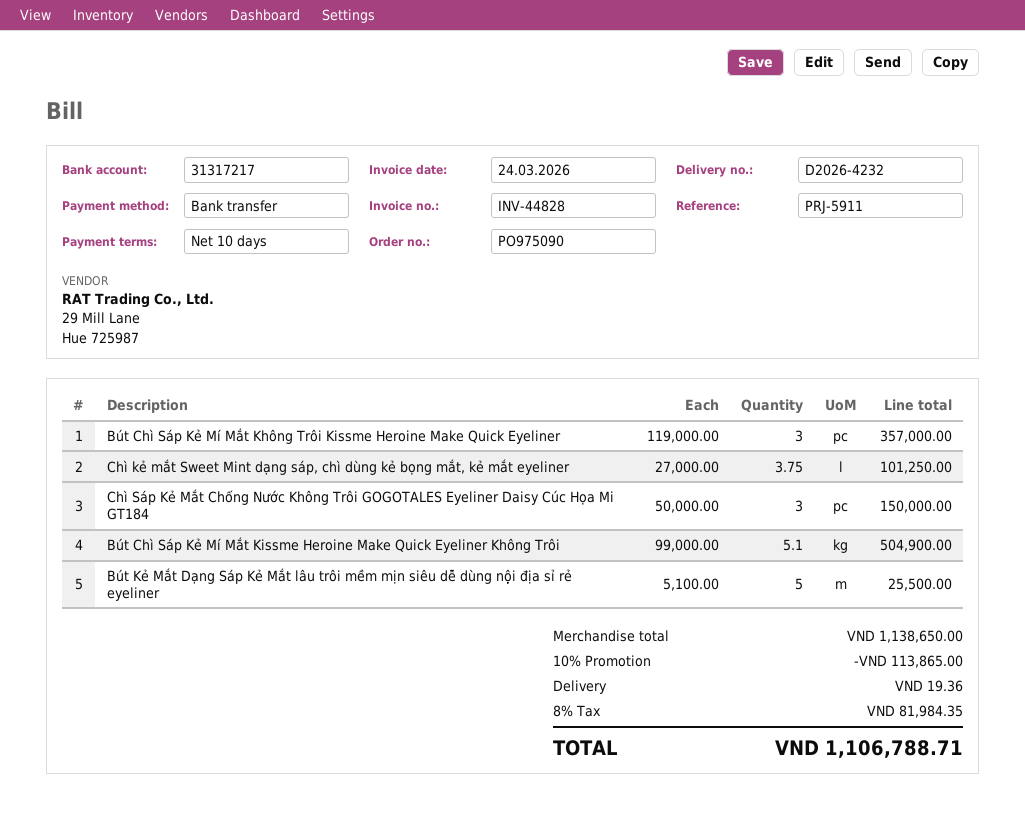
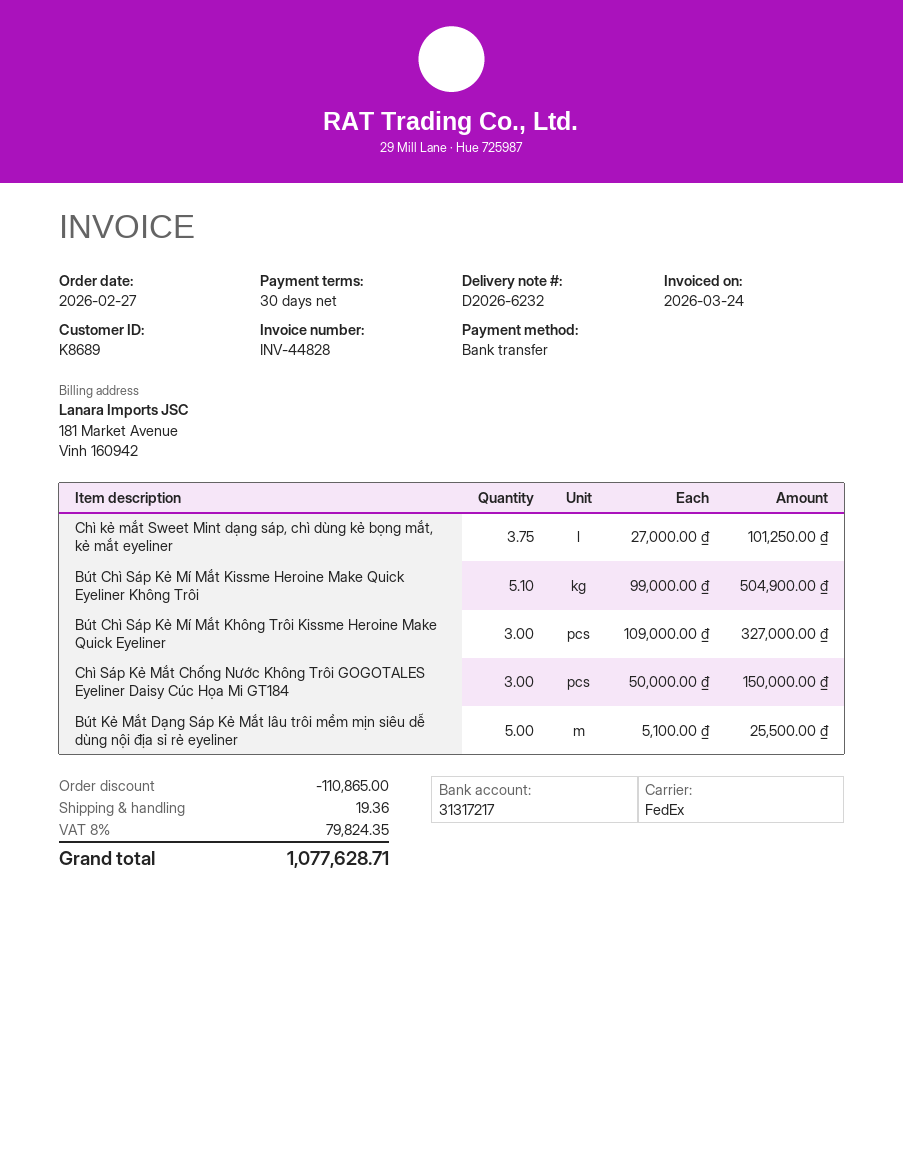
delivery note number: D2026-4232 -> D2026-6232
payment terms: 10 days -> 30 days
Bút Chì Sáp Kẻ Mí Mắt Không Trôi Kissme Heroine Make Quick Eyeliner: 3 x 119000.00 = 357000.00 -> 3 x 109000.00 = 327000.00
discount: 113865.00 -> 110865.00
tax: 8% = 81984.35 -> 8% = 79824.35
total: 1106788.71 -> 1077628.71

